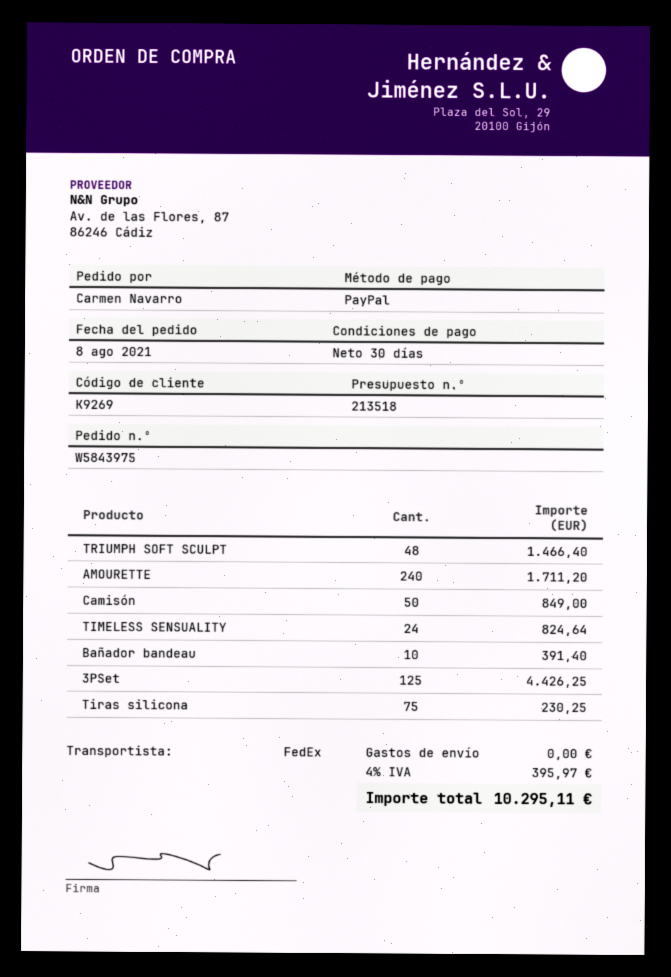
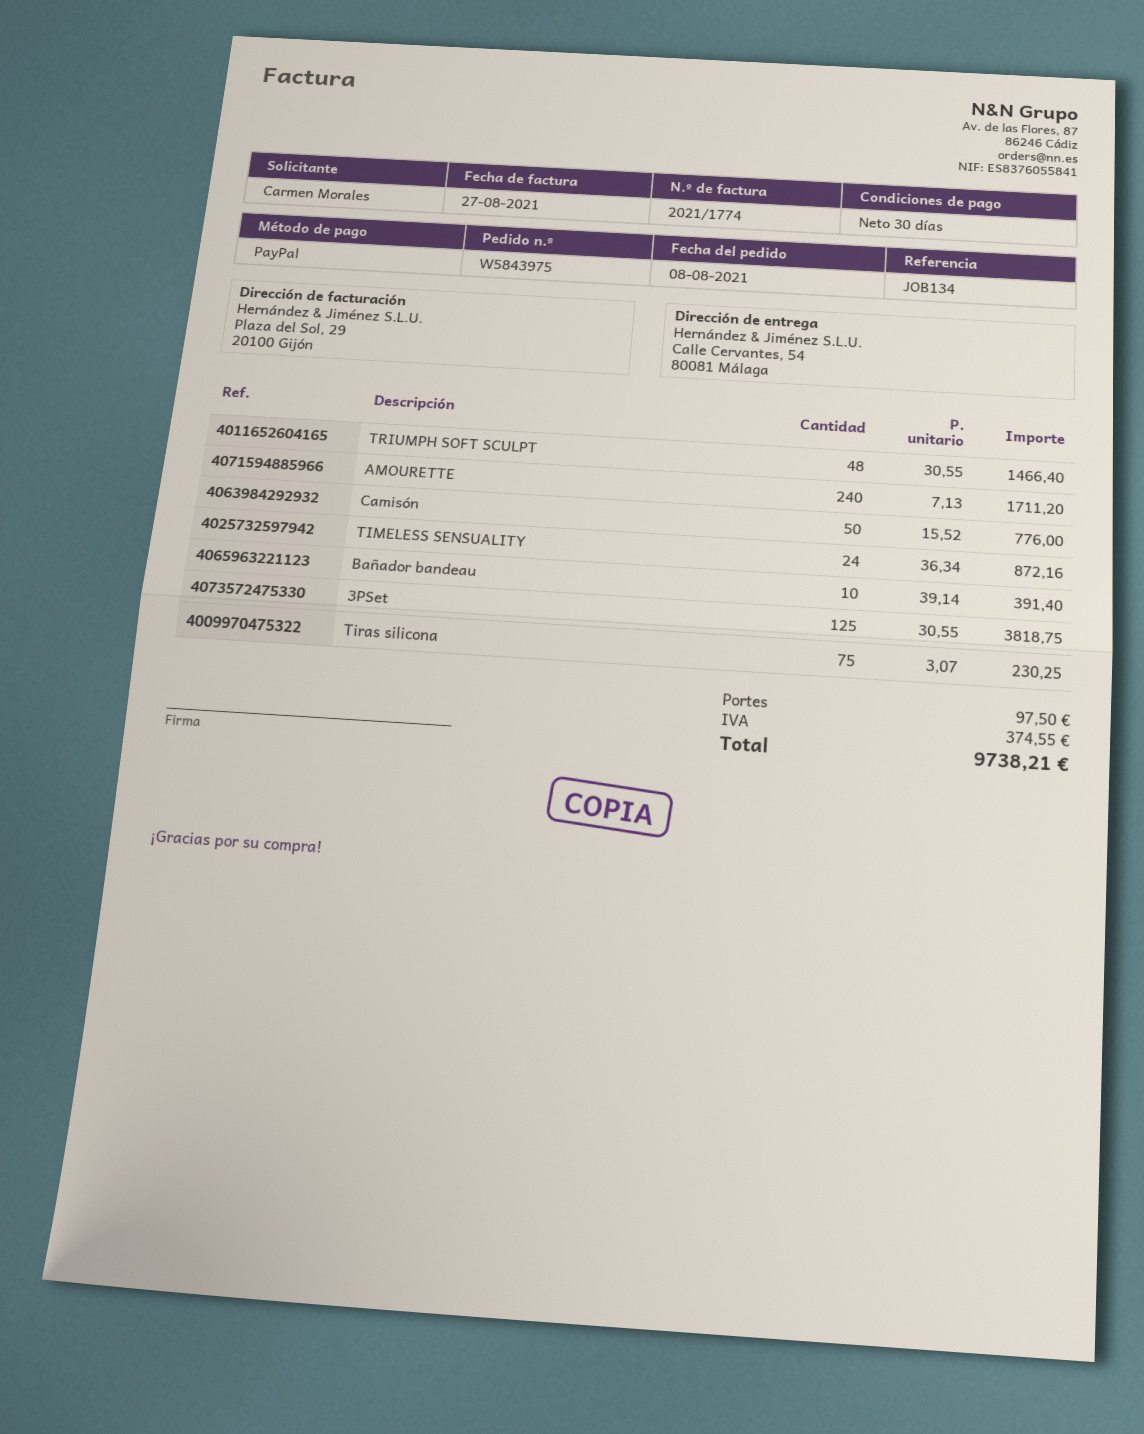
ordered by: Carmen Navarro -> Carmen Morales
Camisón: 50 for 849.00 -> 50 for 776.00
TIMELESS SENSUALITY: 24 for 824.64 -> 24 for 872.16
3PSet: 125 for 4426.25 -> 125 for 3818.75
shipping: 0.00 -> 97.50
tax: 395.97 -> 374.55
total: 10295.11 -> 9738.21

